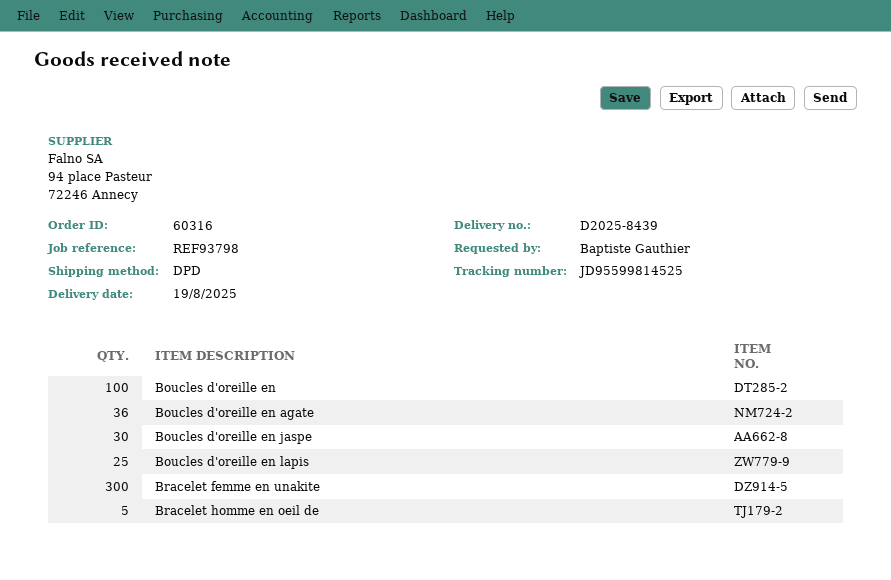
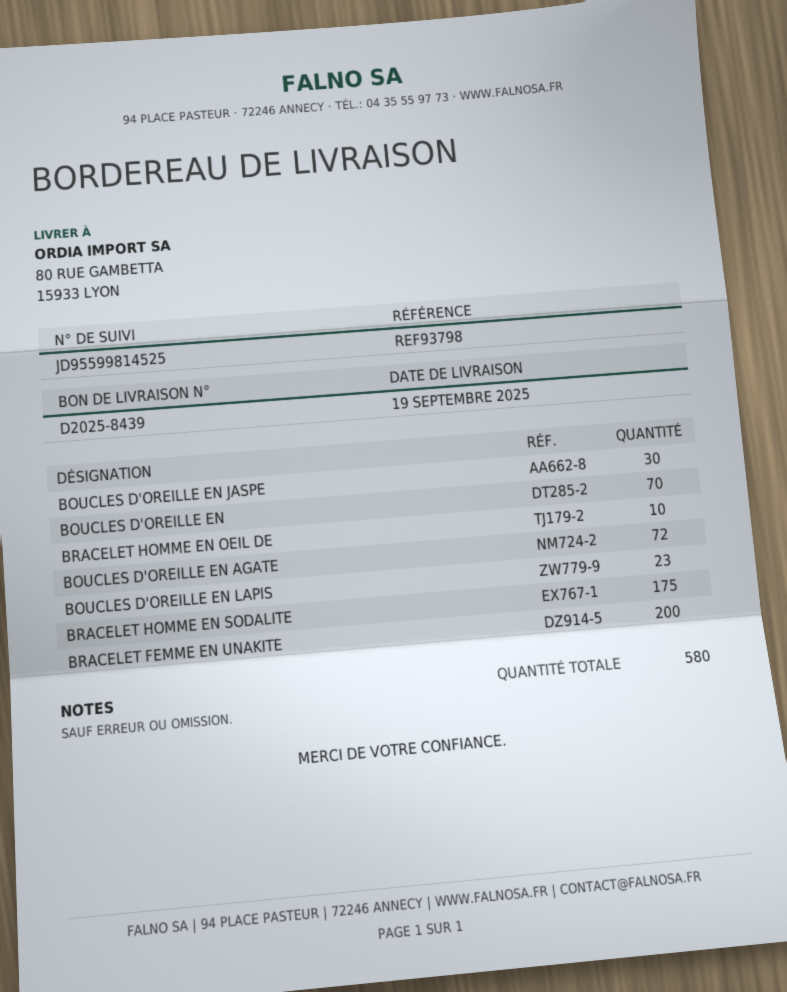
delivery date: 2025-08-19 -> 2025-09-19
Boucles d'oreille en: 100 -> 70
Boucles d'oreille en agate: 36 -> 72
Boucles d'oreille en lapis: 25 -> 23
Bracelet femme en unakite: 300 -> 200
Bracelet homme en oeil de: 5 -> 10
BRACELET HOMME EN SODALITE: none -> 175

